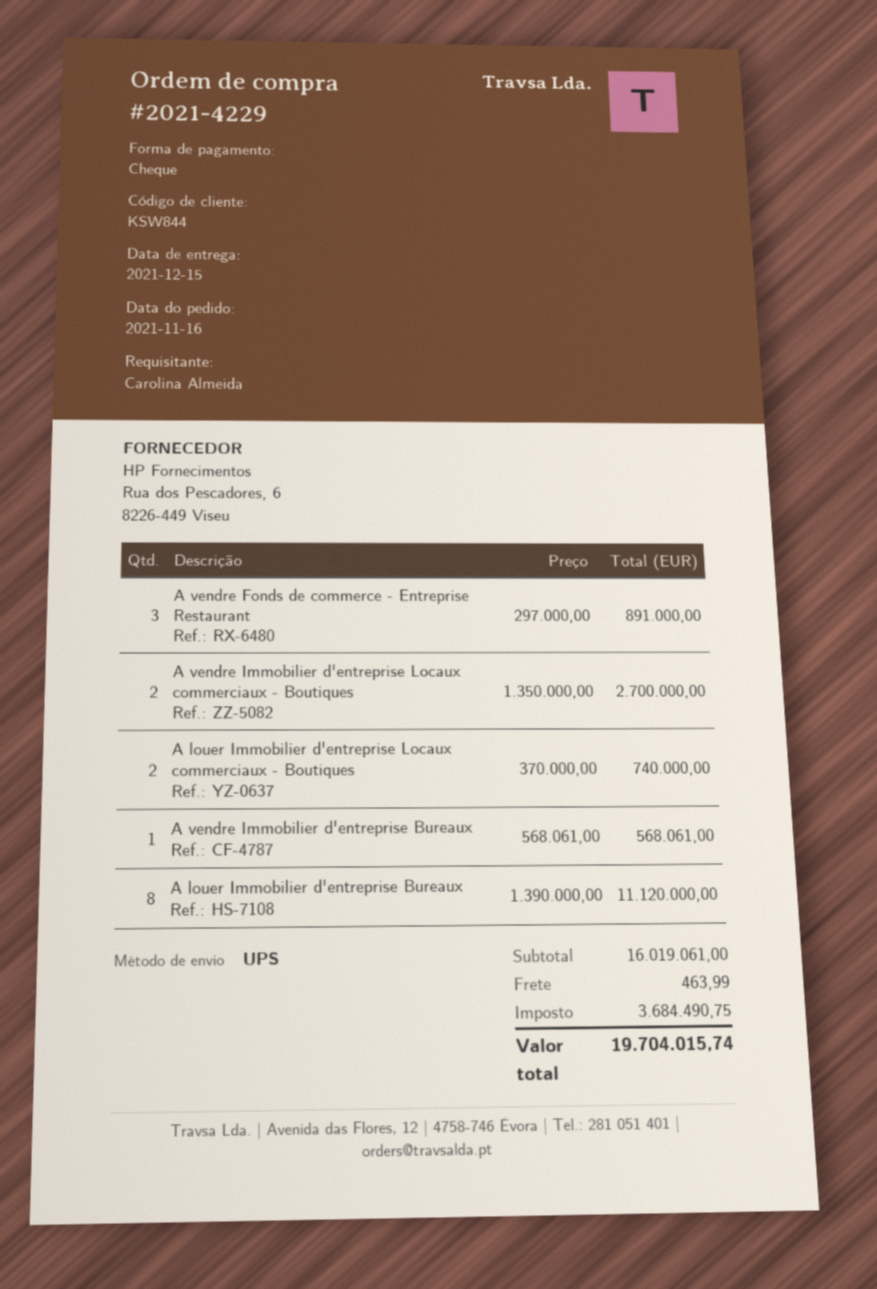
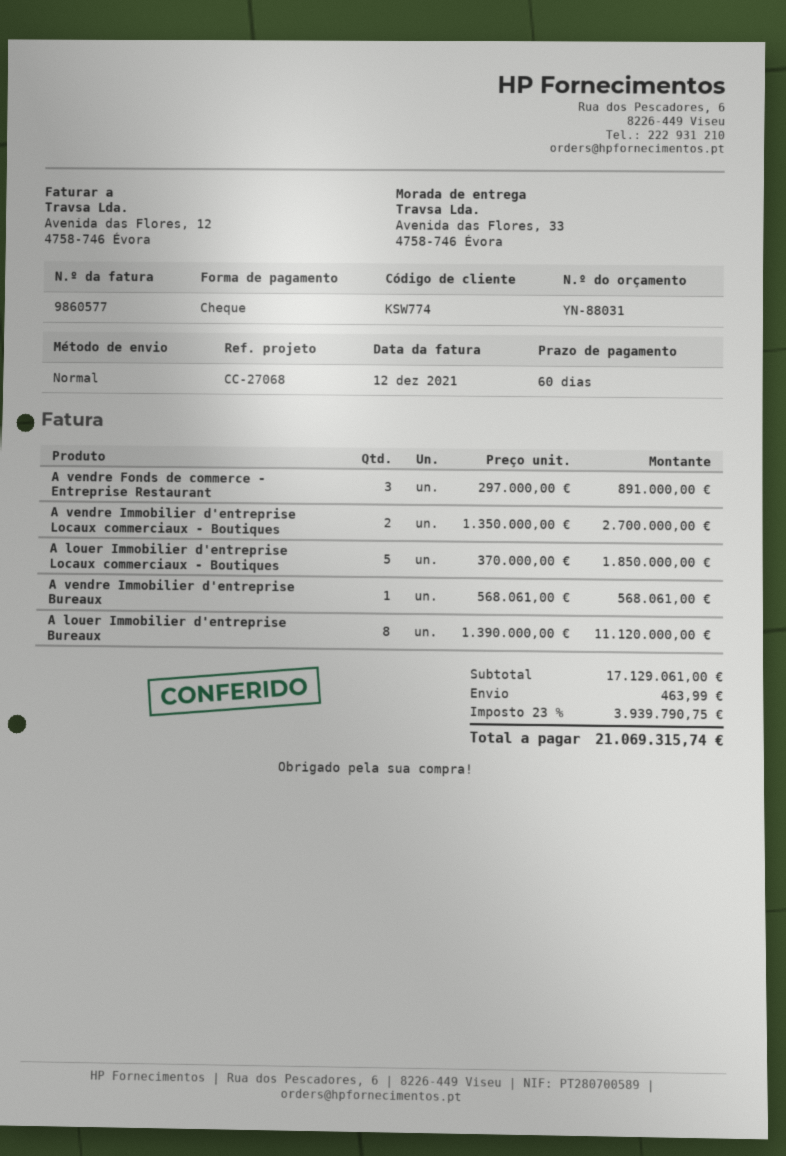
customer number: KSW844 -> KSW774
shipping method: UPS -> standard
A louer Immobilier d'entreprise Locaux commerciaux - Boutiques: 2 x 370000.00 = 740000.00 -> 5 x 370000.00 = 1850000.00
subtotal: 16019061.00 -> 17129061.00
tax: 3684490.75 -> 3939790.75
total: 19704015.74 -> 21069315.74

